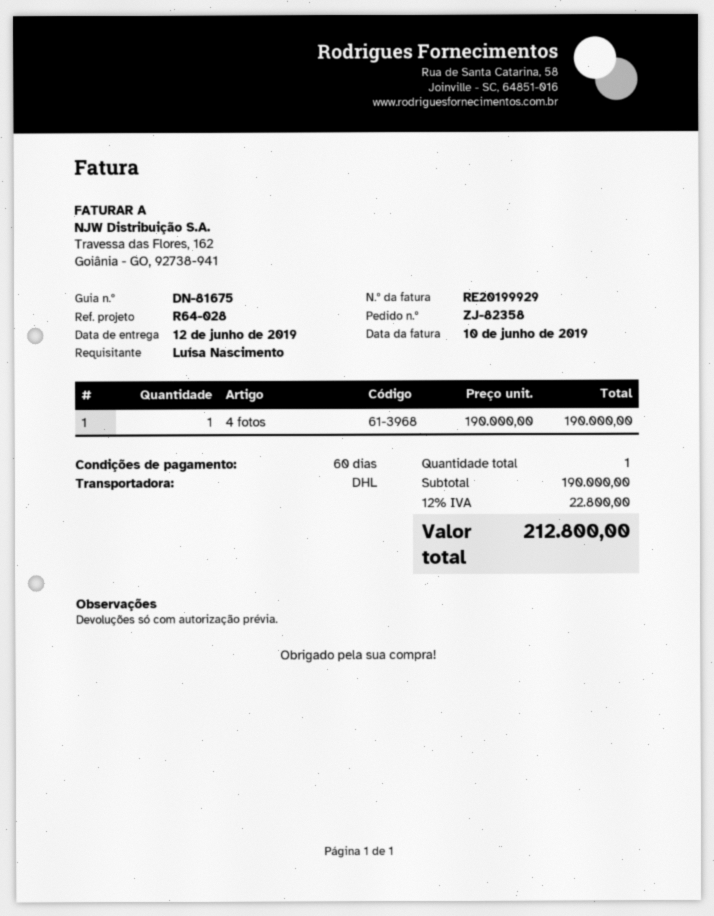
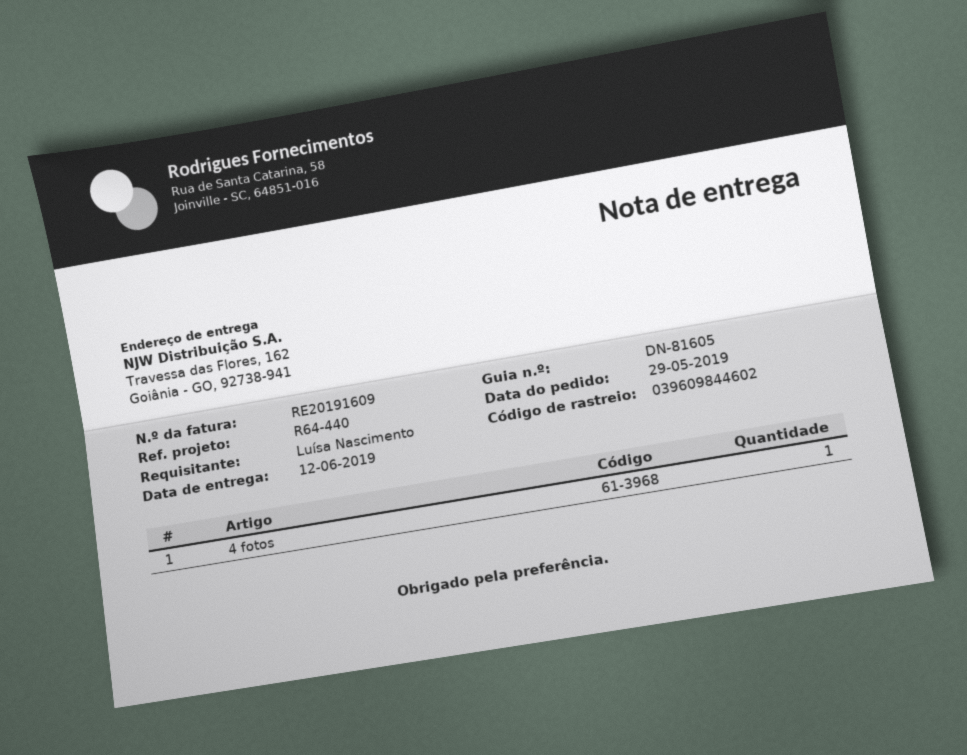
delivery note number: DN-81675 -> DN-81605
invoice number: RE20199929 -> RE20191609
reference: R64-028 -> R64-440

